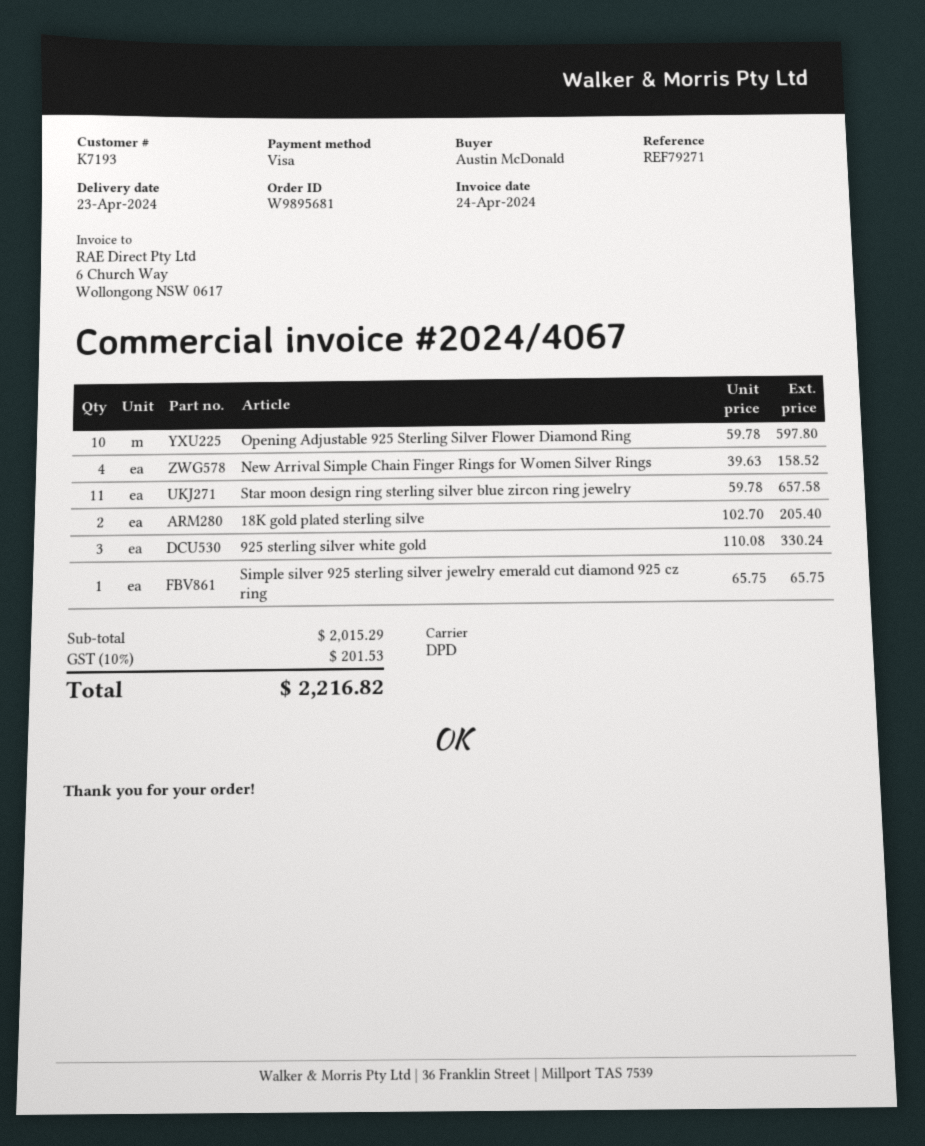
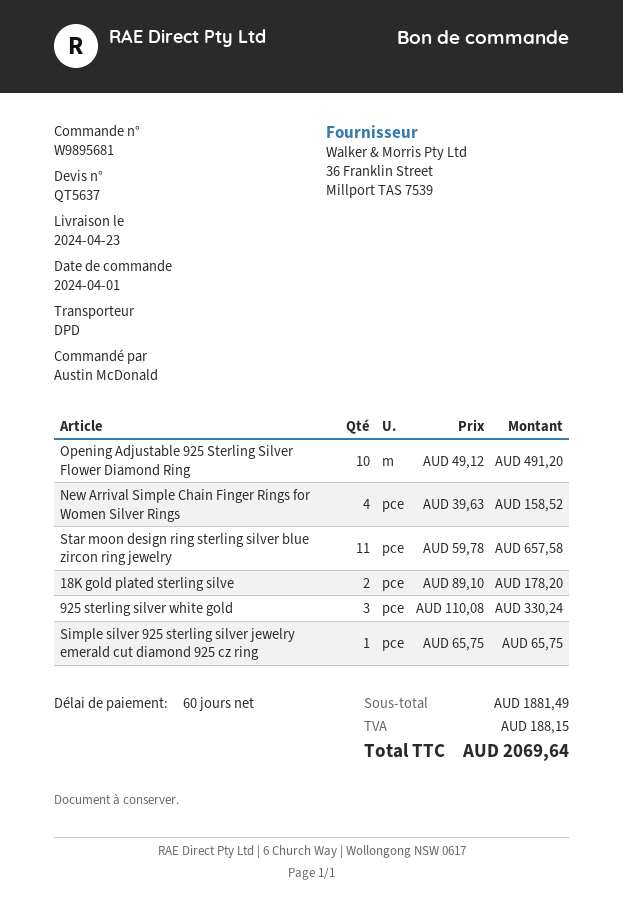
Opening Adjustable 925 Sterling Silver Flower Diamond Ring: 10 x 59.78 = 597.80 -> 10 x 49.12 = 491.20
18K gold plated sterling silve: 2 x 102.70 = 205.40 -> 2 x 89.10 = 178.20
subtotal: 2015.29 -> 1881.49
tax: 201.53 -> 188.15
total: 2216.82 -> 2069.64

